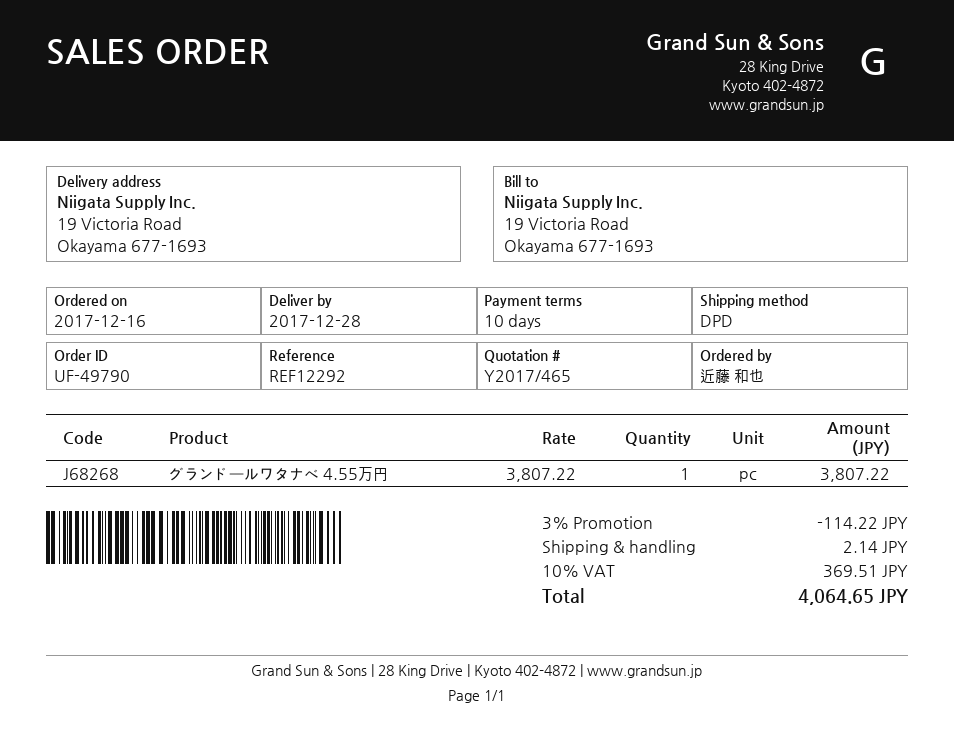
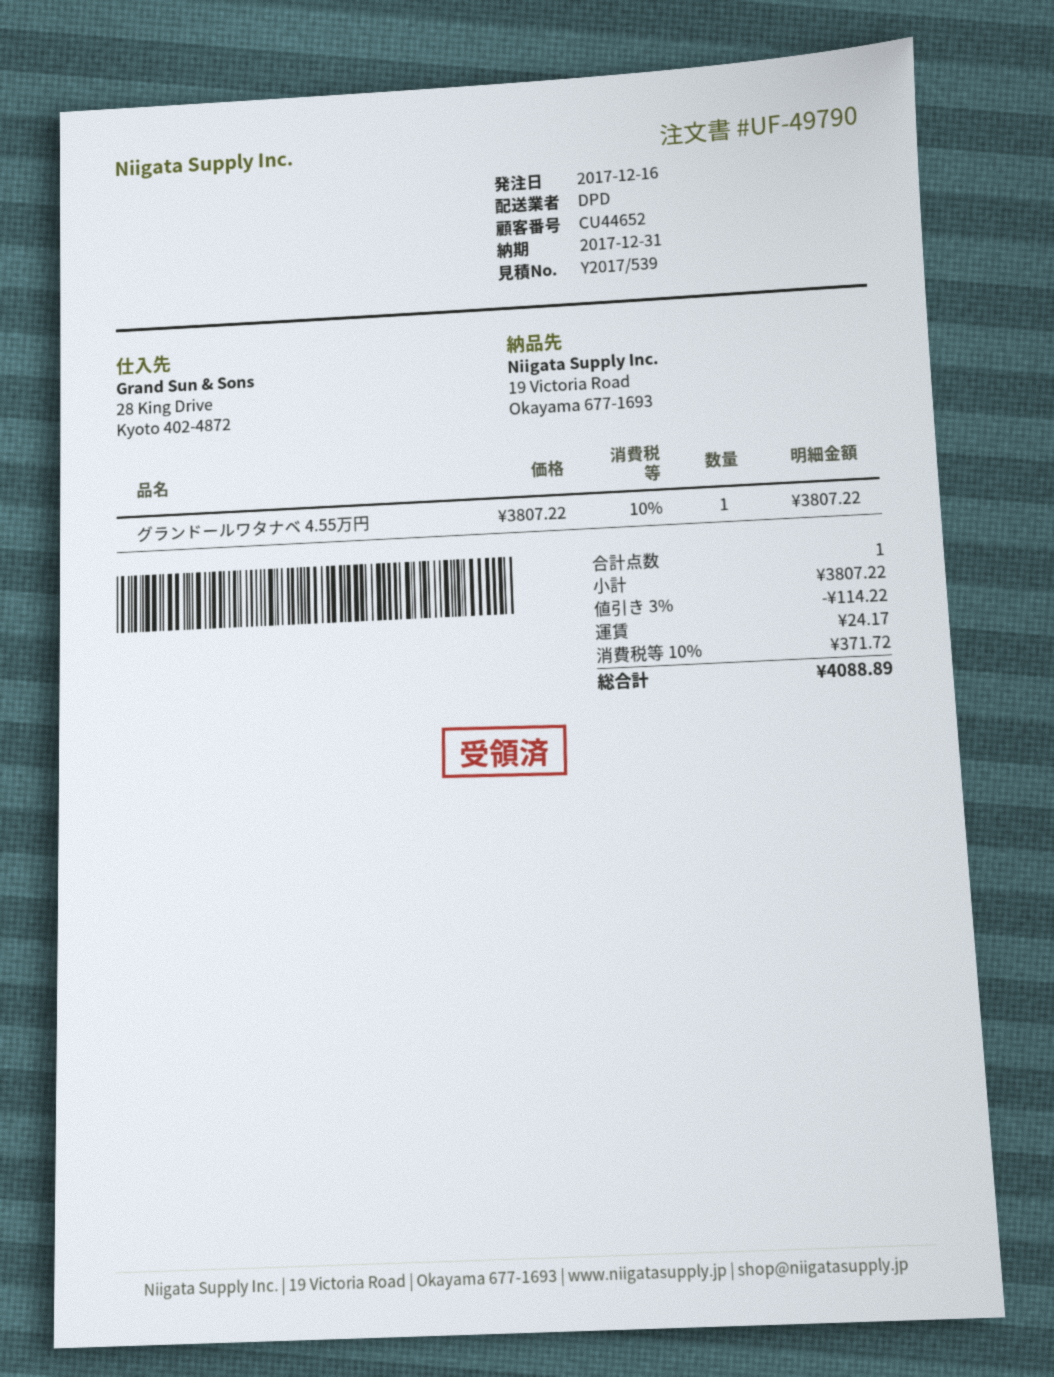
quote number: Y2017/465 -> Y2017/539
delivery date: 2017-12-28 -> 2017-12-31
shipping: 2.14 -> 24.17
tax: 10% = 369.51 -> 10% = 371.72
total: 4064.65 -> 4088.89

